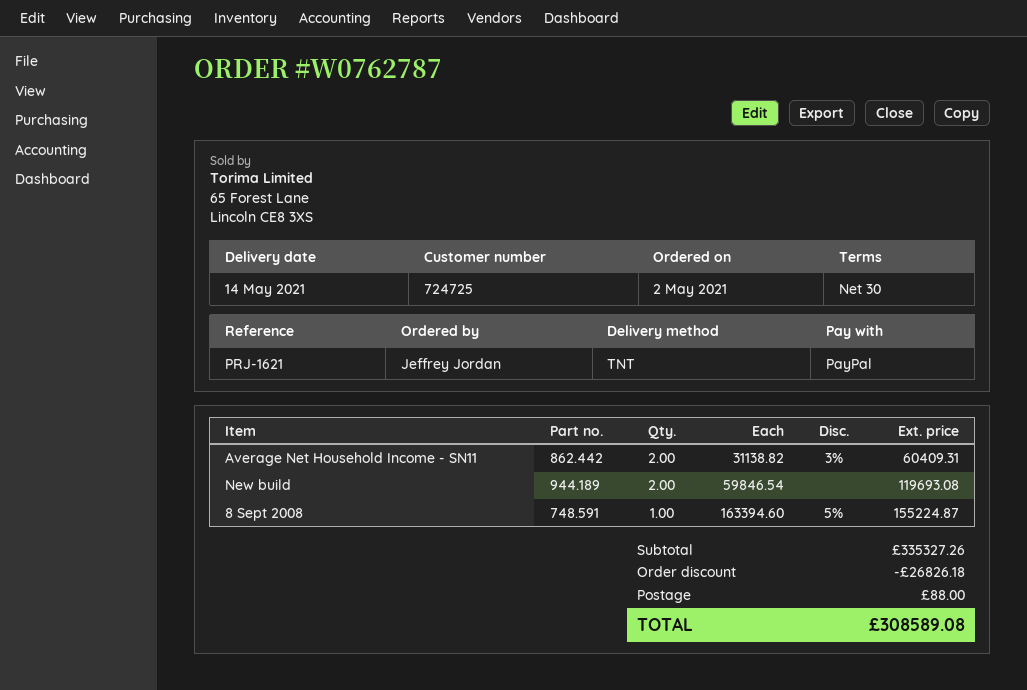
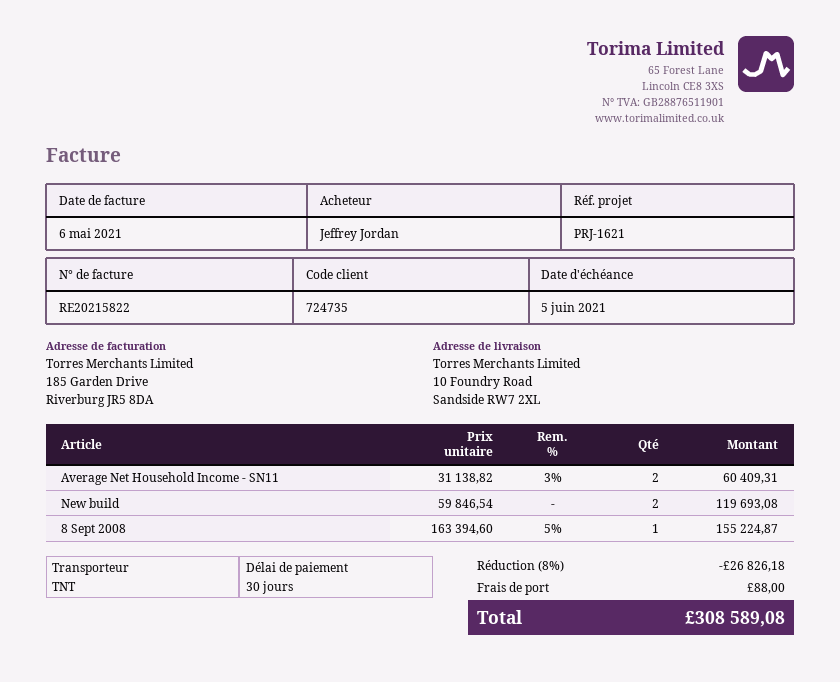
customer number: 724725 -> 724735

